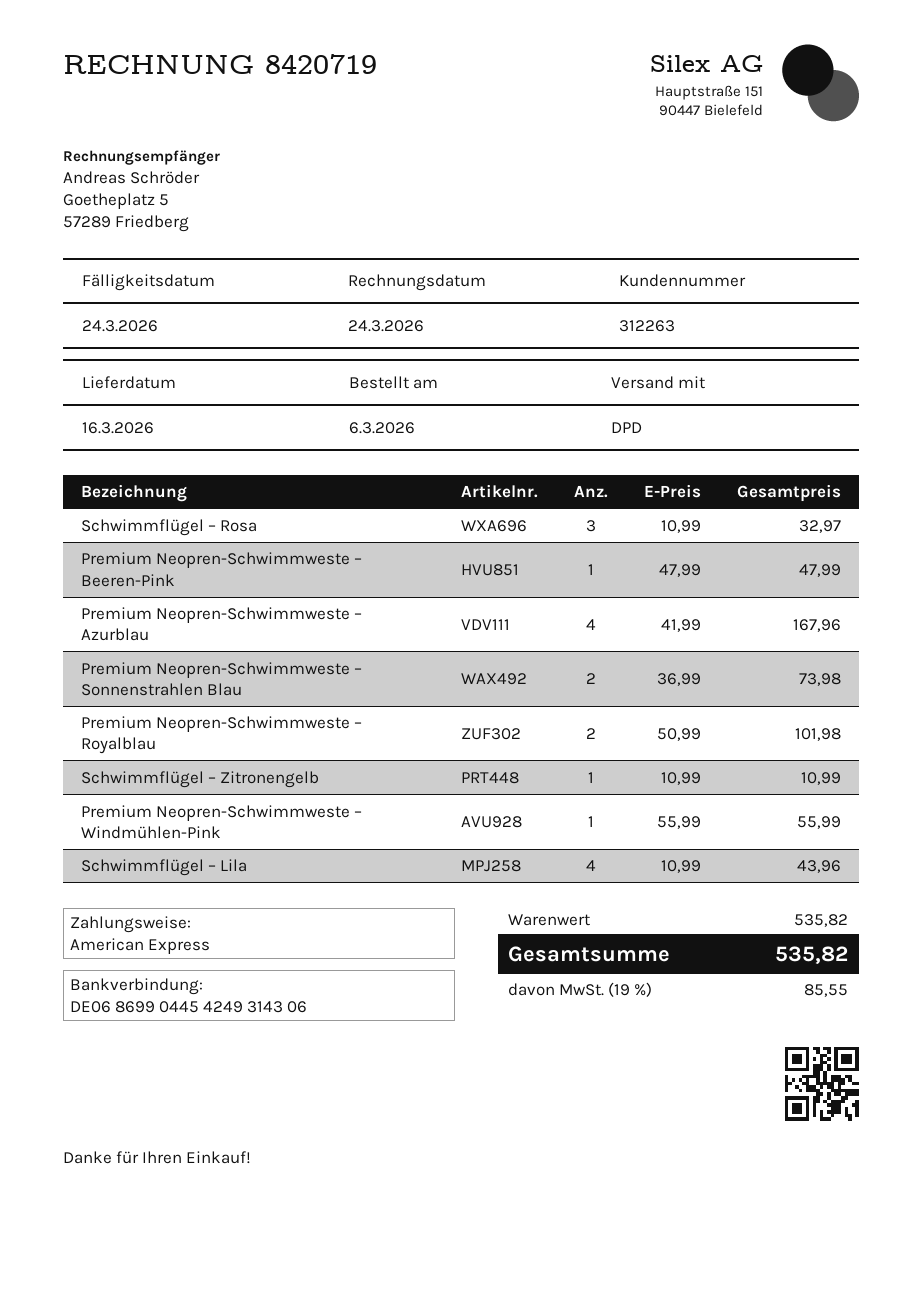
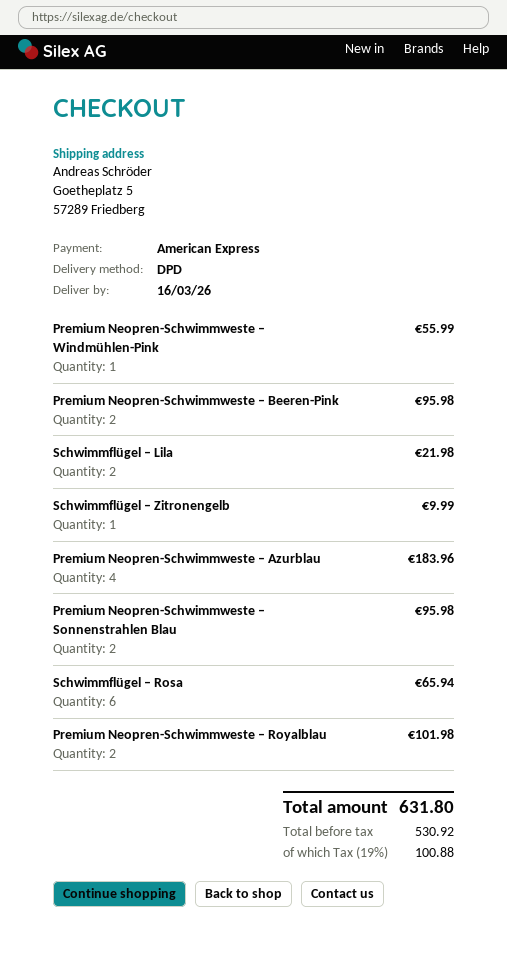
Schwimmflügel – Rosa: 3 for 32.97 -> 6 for 65.94
Premium Neopren-Schwimmweste – Beeren-Pink: 1 for 47.99 -> 2 for 95.98
Premium Neopren-Schwimmweste – Azurblau: 4 for 167.96 -> 4 for 183.96
Premium Neopren-Schwimmweste – Sonnenstrahlen Blau: 2 for 73.98 -> 2 for 95.98
Schwimmflügel – Zitronengelb: 1 for 10.99 -> 1 for 9.99
Schwimmflügel – Lila: 4 for 43.96 -> 2 for 21.98
tax: 19% = 85.55 -> 19% = 100.88
total: 535.82 -> 631.80

